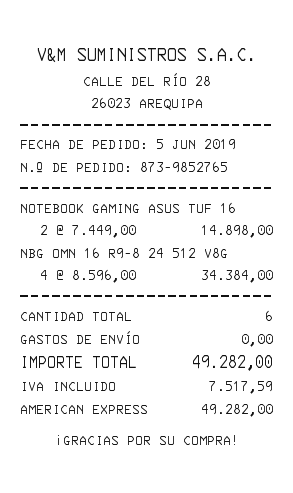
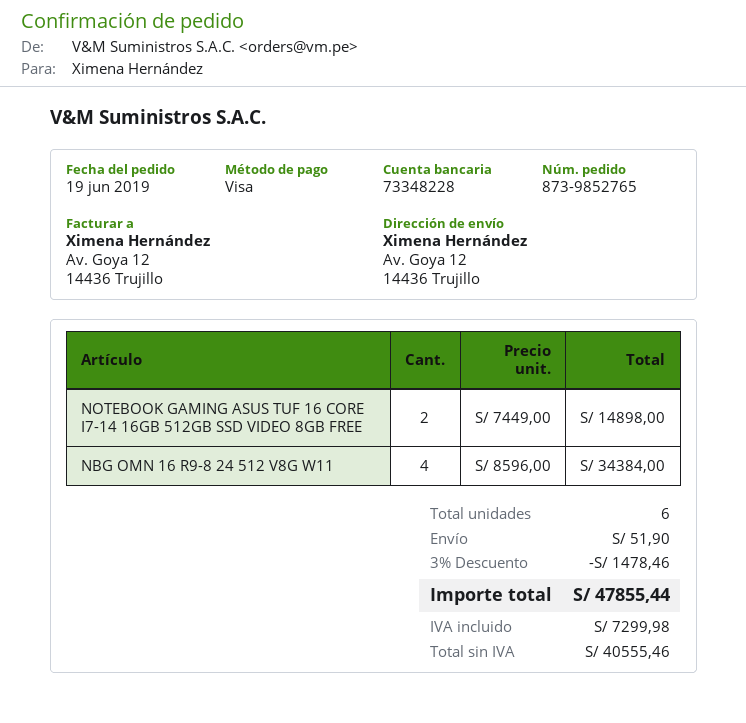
order date: 2019-06-05 -> 2019-06-19
payment method: American Express -> Visa
discount: none -> 3% = 1478.46
shipping: 0.00 -> 51.90
tax: 7517.59 -> 7299.98
total: 49282.00 -> 47855.44

